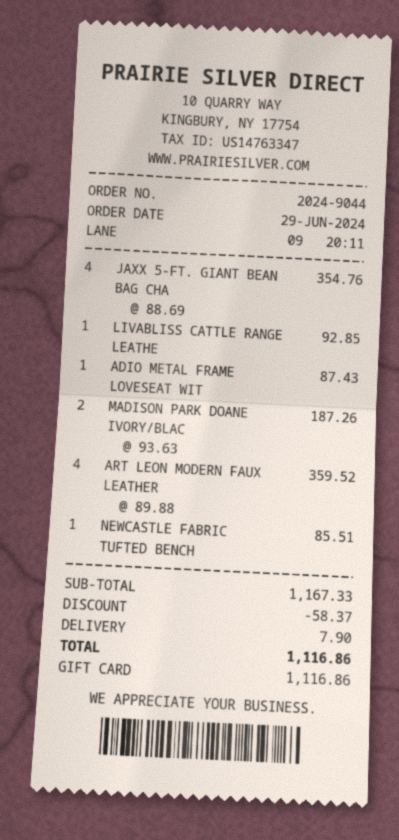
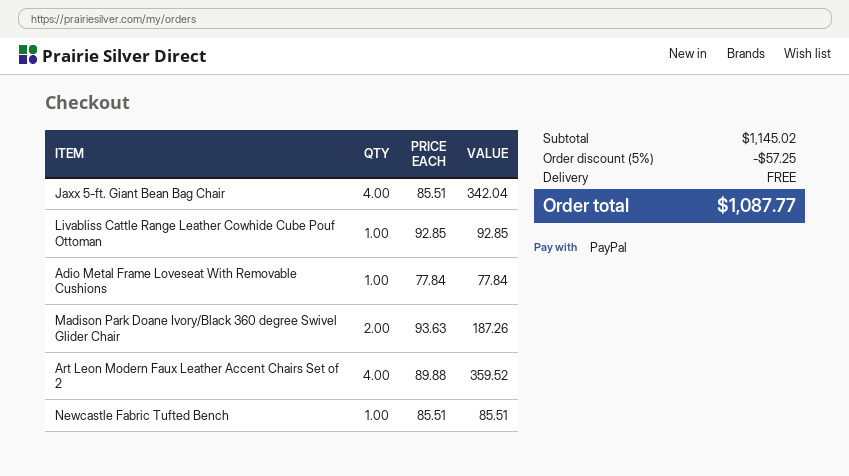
payment method: gift card -> PayPal
JAXX 5-FT. GIANT BEAN BAG CHA: 4 x 88.69 = 354.76 -> 4 x 85.51 = 342.04
ADIO METAL FRAME LOVESEAT WIT: 1 x 87.43 = 87.43 -> 1 x 77.84 = 77.84
subtotal: 1167.33 -> 1145.02
discount: 58.37 -> 57.25
shipping: 7.90 -> 0.00
total: 1116.86 -> 1087.77

